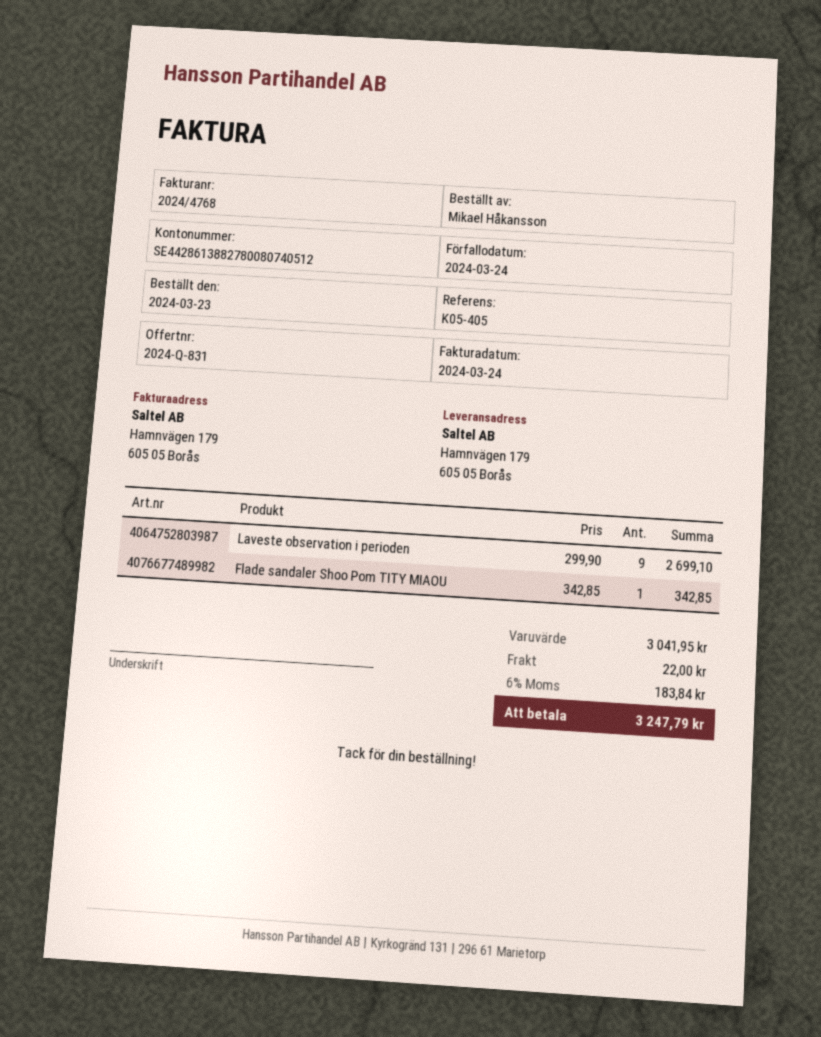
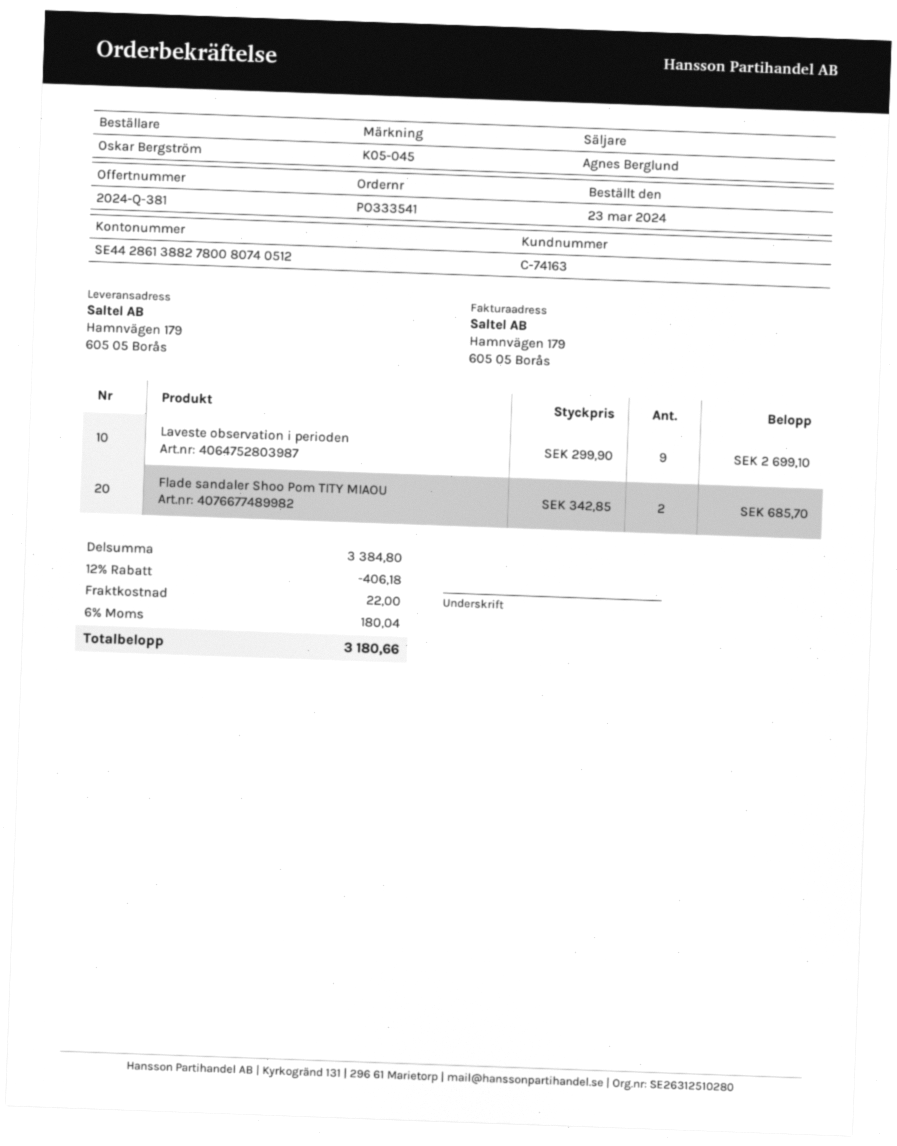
quote number: 2024-Q-831 -> 2024-Q-381
reference: K05-405 -> K05-045
ordered by: Mikael Håkansson -> Oskar Bergström
Flade sandaler Shoo Pom TITY MIAOU: 1 x 342.85 = 342.85 -> 2 x 342.85 = 685.70
subtotal: 3041.95 -> 3384.80
discount: none -> 12% = 406.18
tax: 6% = 183.84 -> 6% = 180.04
total: 3247.79 -> 3180.66

